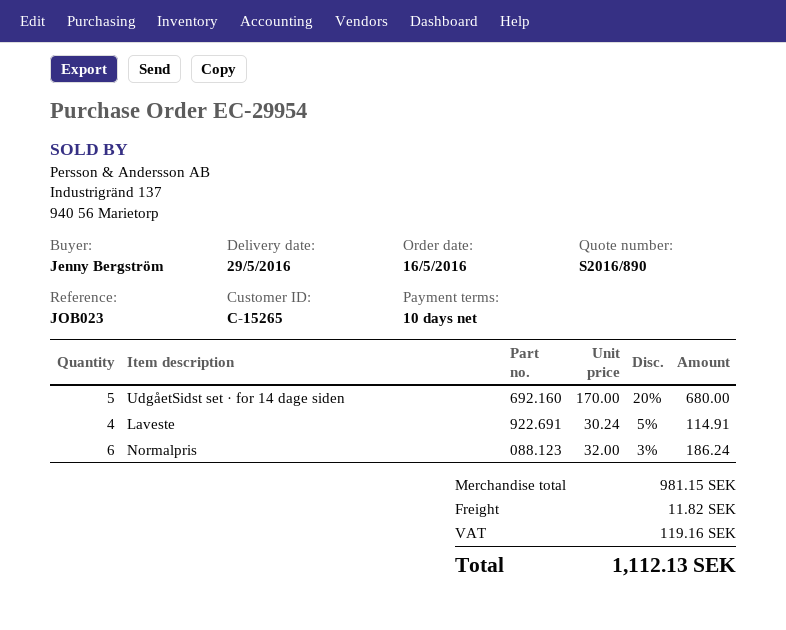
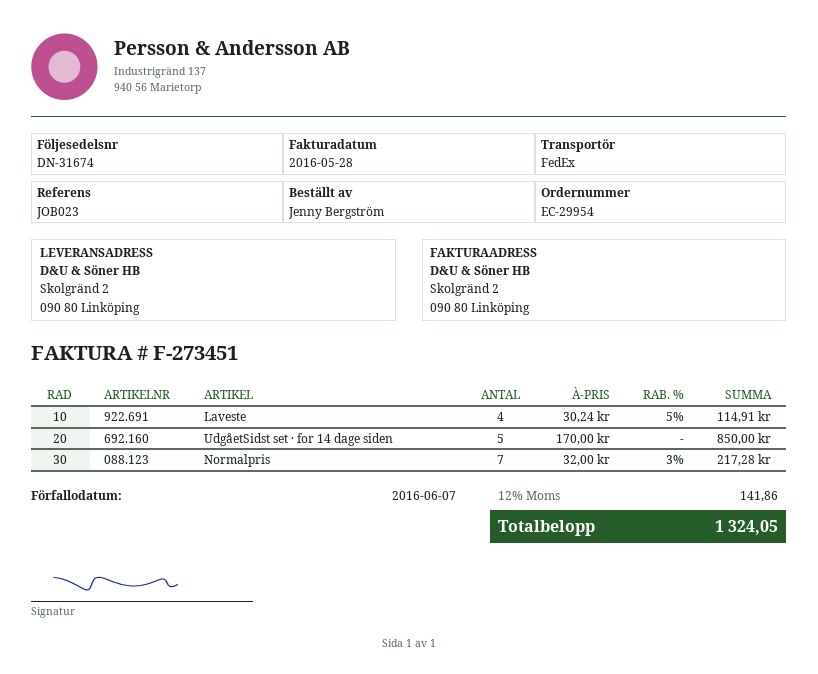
UdgåetSidst set · for 14 dage siden: 5 x 170.00 - 20% = 680.00 -> 5 x 170.00 = 850.00
Normalpris: 6 x 32.00 - 3% = 186.24 -> 7 x 32.00 - 3% = 217.28
shipping: 11.82 -> none
tax: 119.16 -> 141.86
total: 1112.13 -> 1324.05

